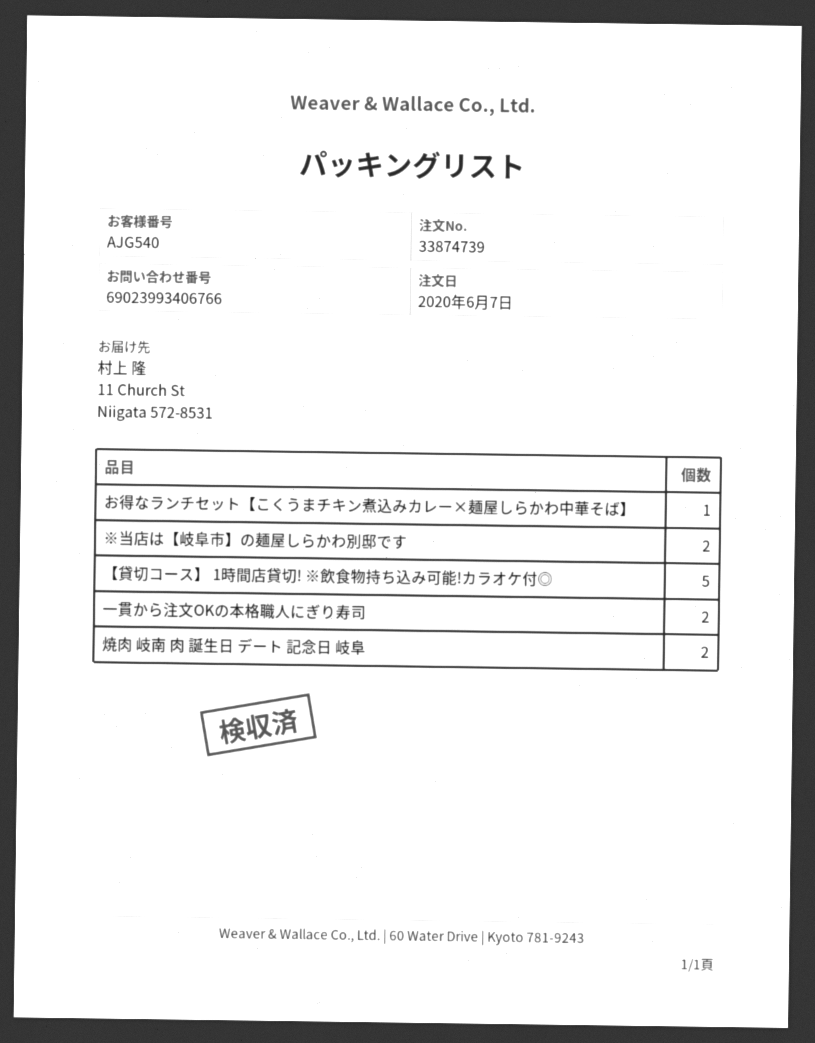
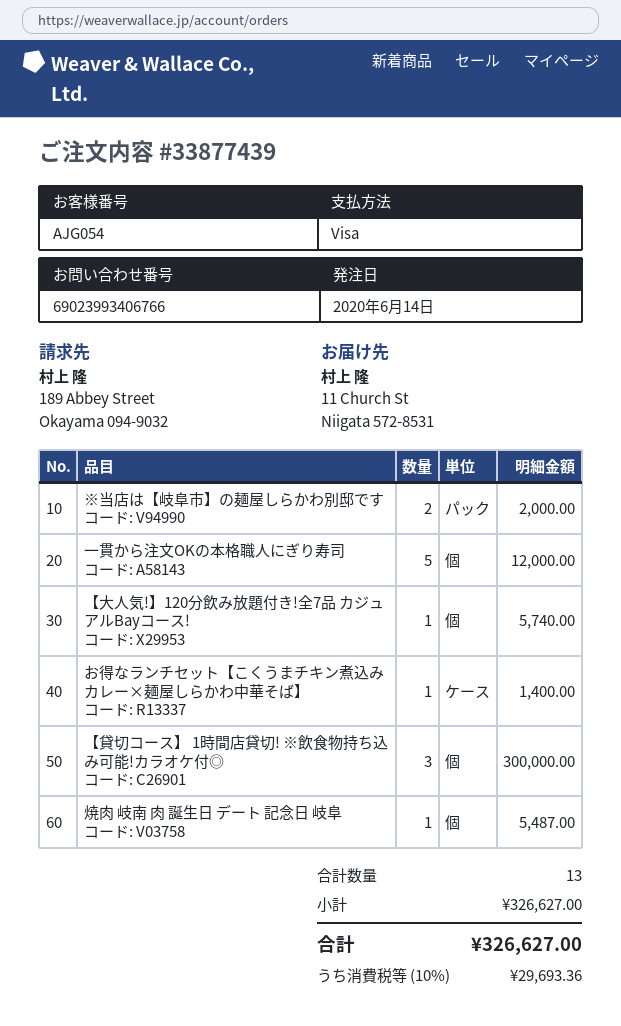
order number: 33874739 -> 33877439
order date: 2020-06-07 -> 2020-06-14
customer number: AJG540 -> AJG054
【貸切コース】 1時間店貸切! ※飲食物持ち込み可能!カラオケ付◎: 5 -> 3
一貫から注文OKの本格職人にぎり寿司: 2 -> 5
焼肉 岐南 肉 誕生日 デート 記念日 岐阜: 2 -> 1
【大人気!】120分飲み放題付き!全7品 カジュアルBayコース!: none -> 1

